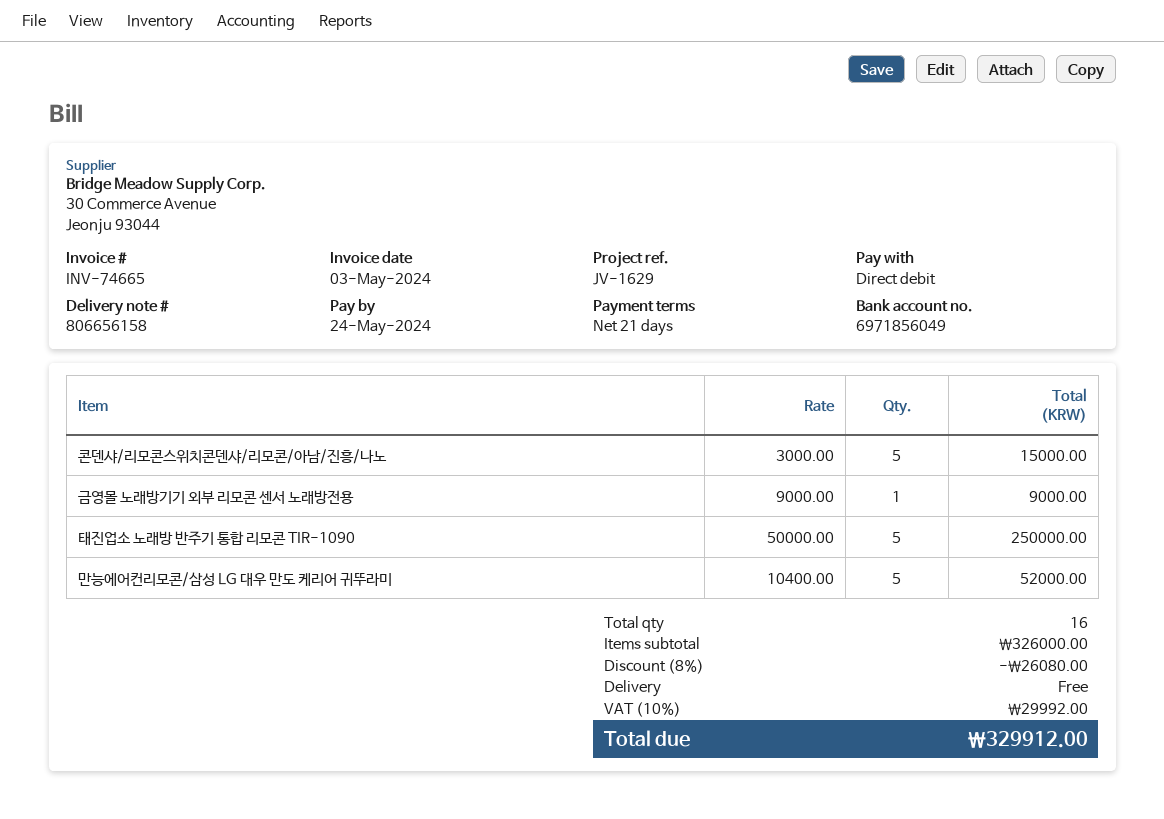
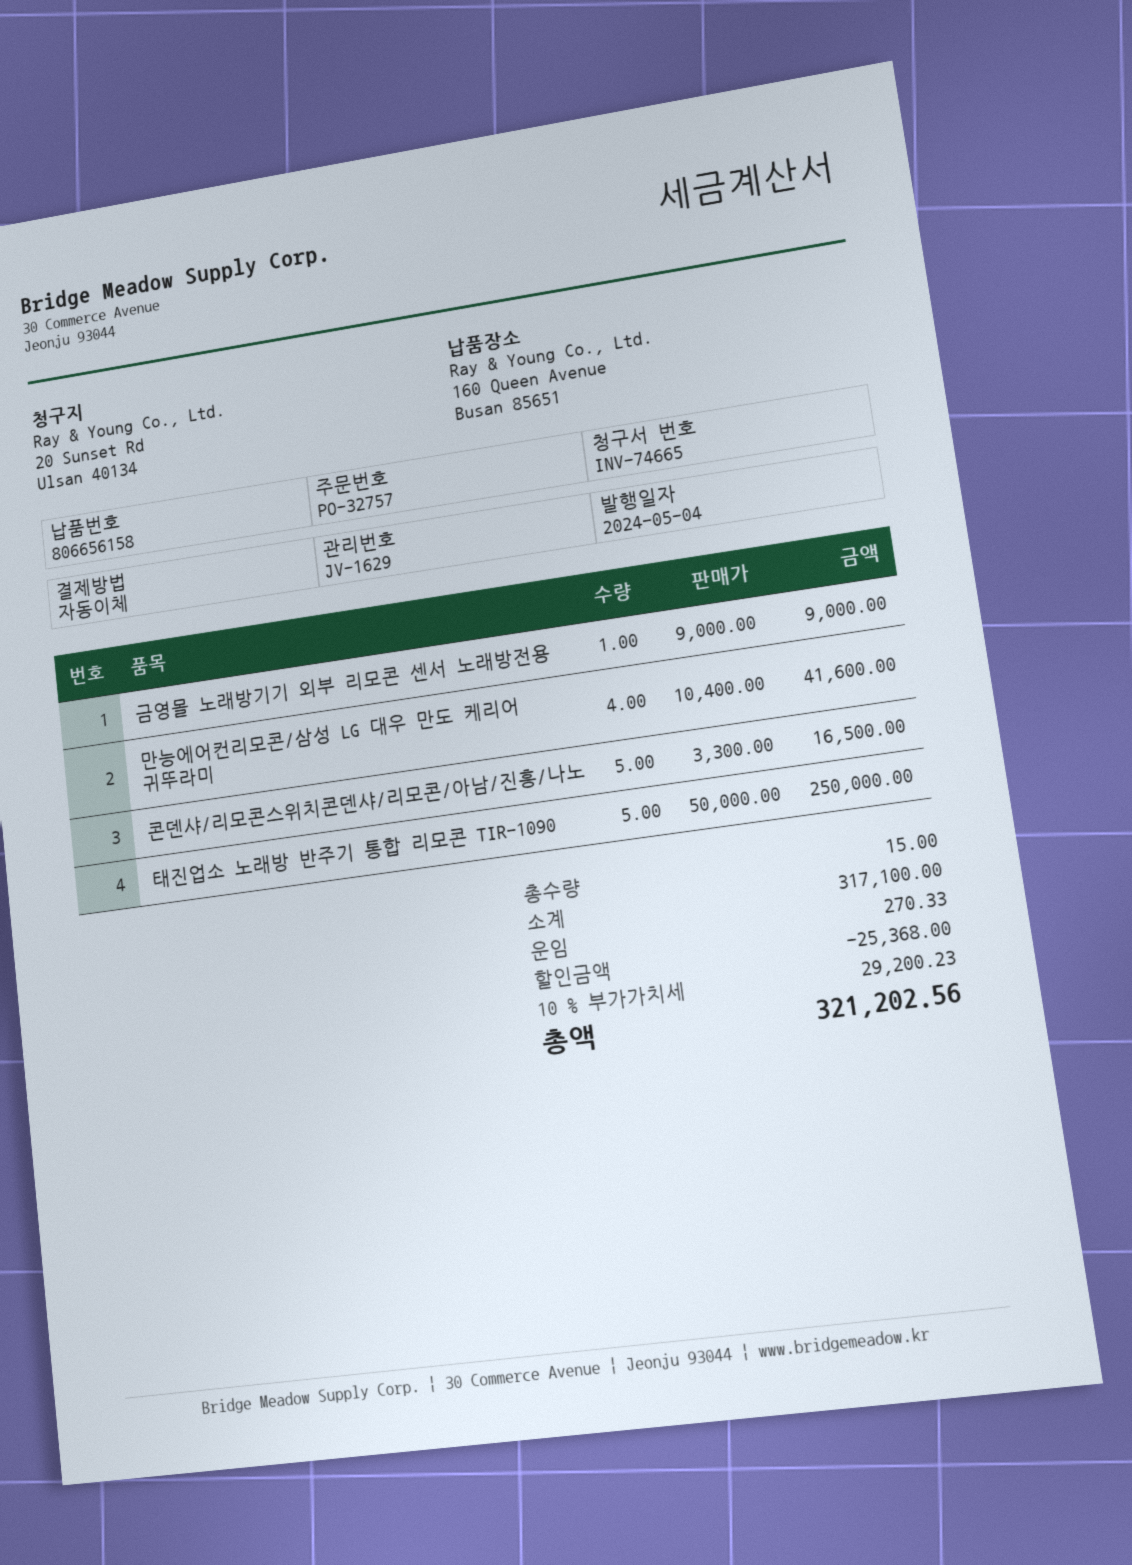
invoice date: 2024-05-03 -> 2024-05-04
콘덴샤/리모콘스위치콘덴샤/리모콘/아남/진흥/나노: 5 x 3000.00 = 15000.00 -> 5 x 3300.00 = 16500.00
만능에어컨리모콘/삼성 LG 대우 만도 케리어 귀뚜라미: 5 x 10400.00 = 52000.00 -> 4 x 10400.00 = 41600.00
total quantity: 16 -> 15
subtotal: 326000.00 -> 317100.00
discount: 26080.00 -> 25368.00
shipping: 0.00 -> 270.33
tax: 10% = 29992.00 -> 10% = 29200.23
total: 329912.00 -> 321202.56

